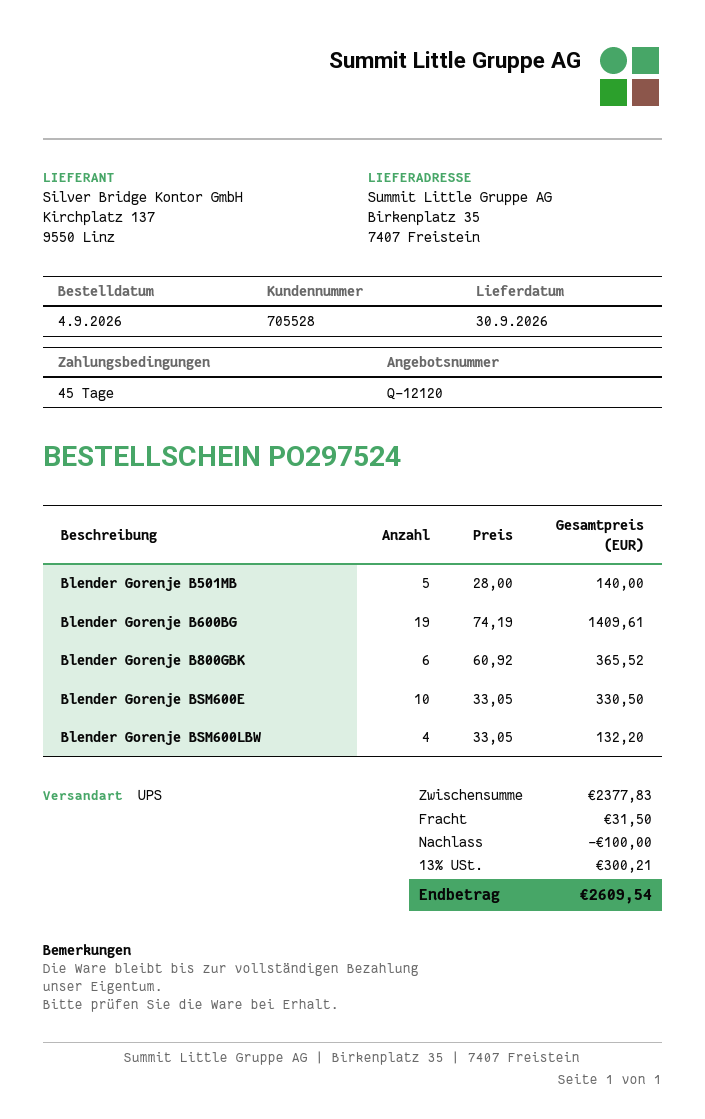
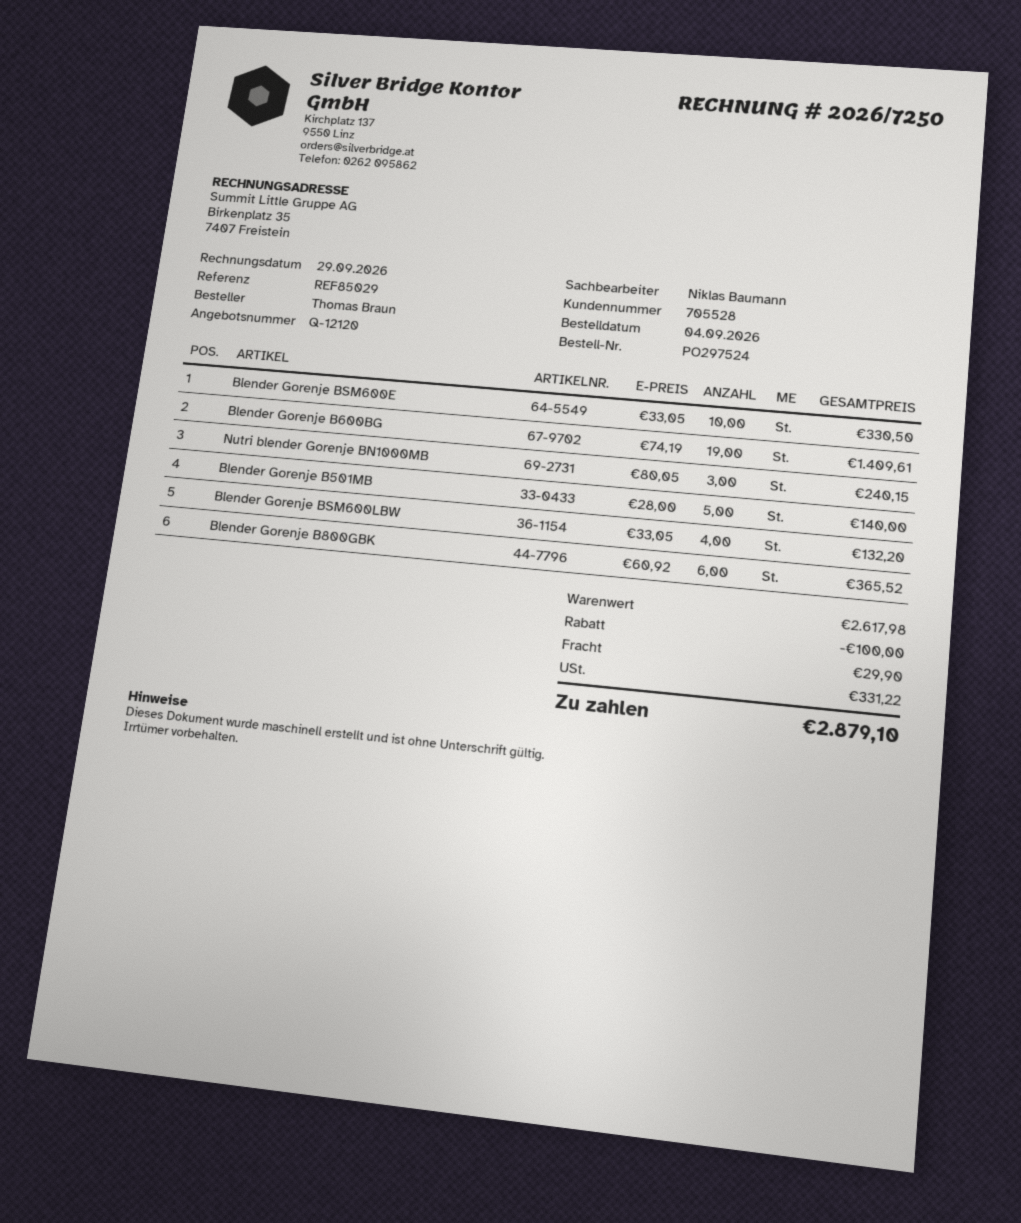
Nutri blender Gorenje BN1000MB: none -> 3 x 80.05 = 240.15
subtotal: 2377.83 -> 2617.98
shipping: 31.50 -> 29.90
tax: 300.21 -> 331.22
total: 2609.54 -> 2879.10

